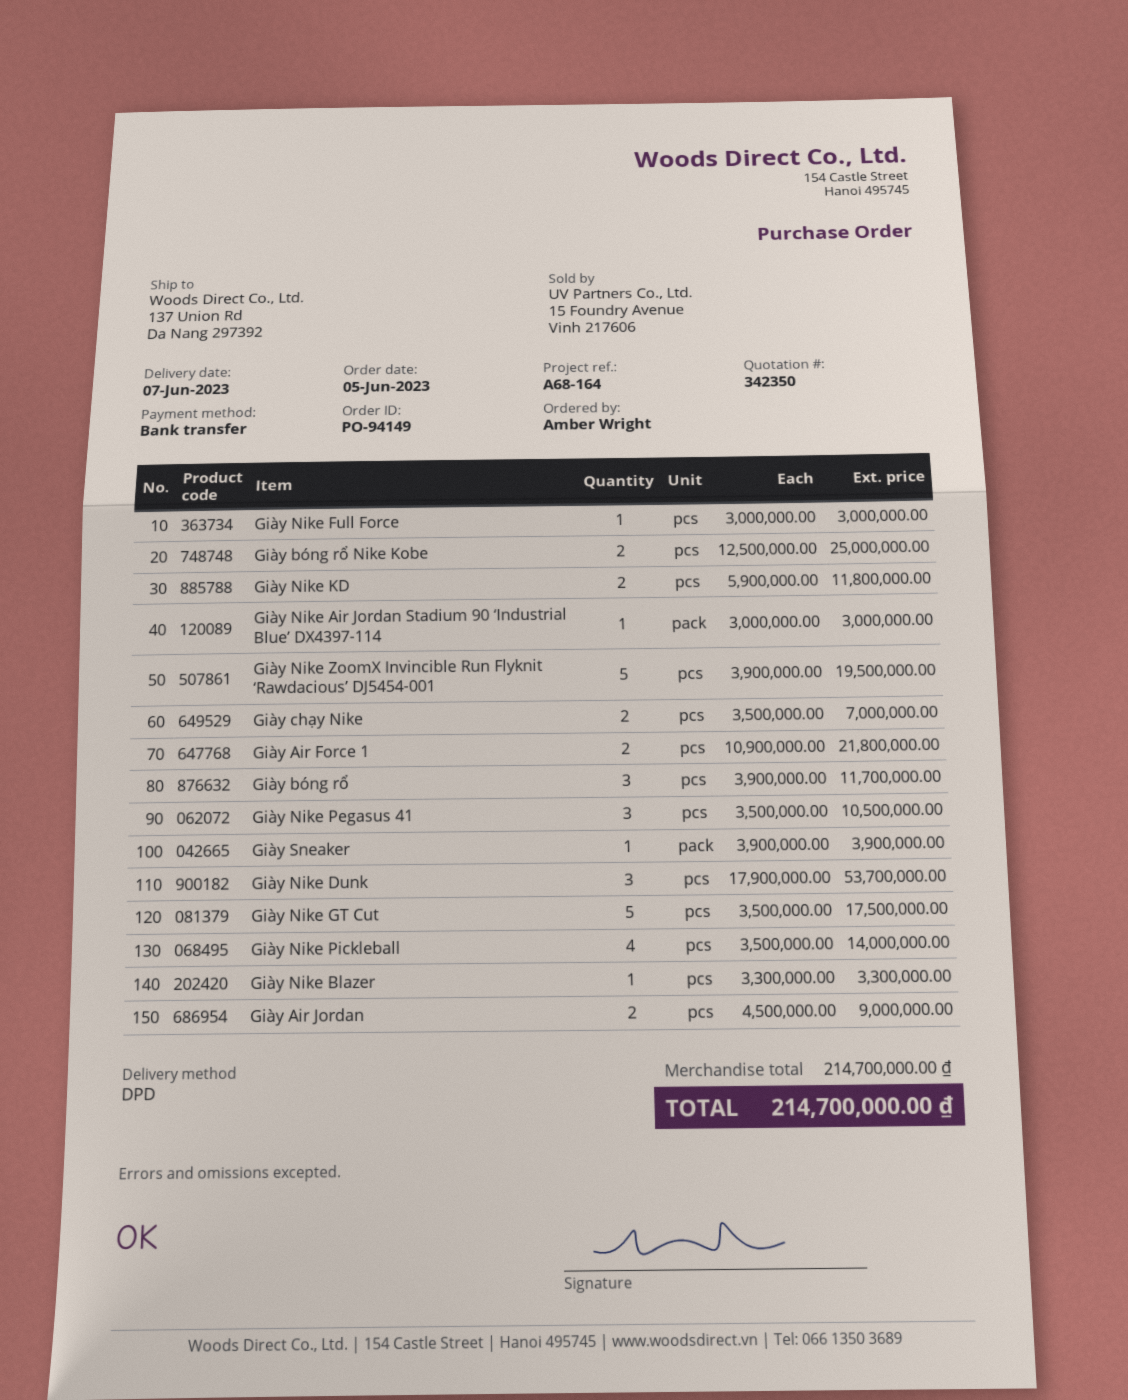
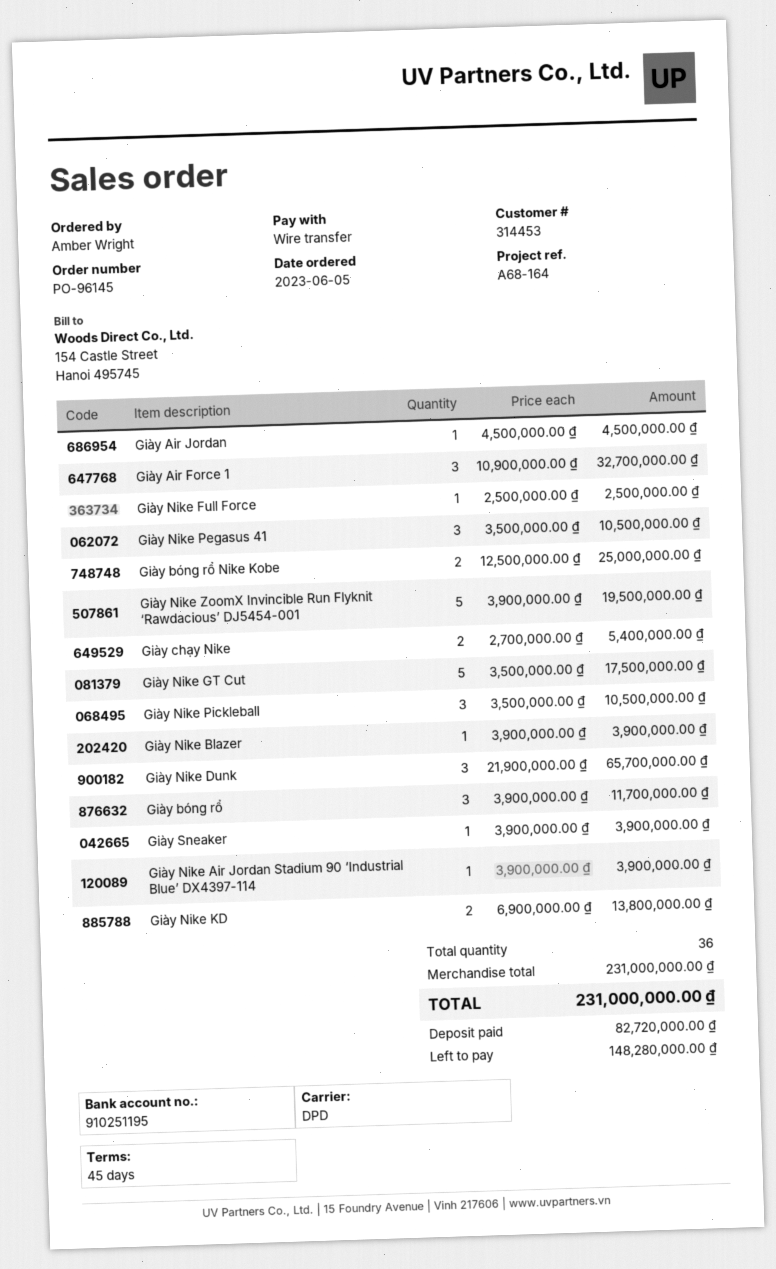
order number: PO-94149 -> PO-96145
Giày Nike Full Force: 1 x 3000000.00 = 3000000.00 -> 1 x 2500000.00 = 2500000.00
Giày Nike KD: 2 x 5900000.00 = 11800000.00 -> 2 x 6900000.00 = 13800000.00
Giày Nike Air Jordan Stadium 90 ‘Industrial Blue’ DX4397-114: 1 x 3000000.00 = 3000000.00 -> 1 x 3900000.00 = 3900000.00
Giày chạy Nike: 2 x 3500000.00 = 7000000.00 -> 2 x 2700000.00 = 5400000.00
Giày Air Force 1: 2 x 10900000.00 = 21800000.00 -> 3 x 10900000.00 = 32700000.00
Giày Nike Dunk: 3 x 17900000.00 = 53700000.00 -> 3 x 21900000.00 = 65700000.00
Giày Nike Pickleball: 4 x 3500000.00 = 14000000.00 -> 3 x 3500000.00 = 10500000.00
Giày Nike Blazer: 1 x 3300000.00 = 3300000.00 -> 1 x 3900000.00 = 3900000.00
Giày Air Jordan: 2 x 4500000.00 = 9000000.00 -> 1 x 4500000.00 = 4500000.00
subtotal: 214700000.00 -> 231000000.00
total: 214700000.00 -> 231000000.00

